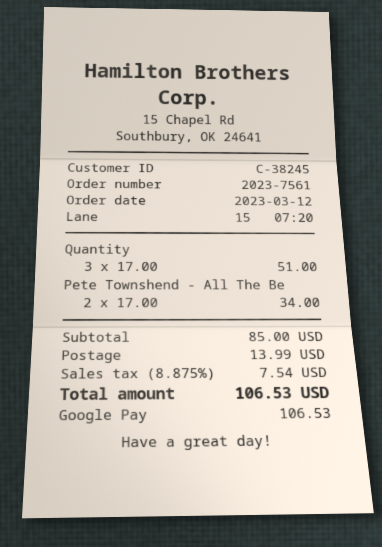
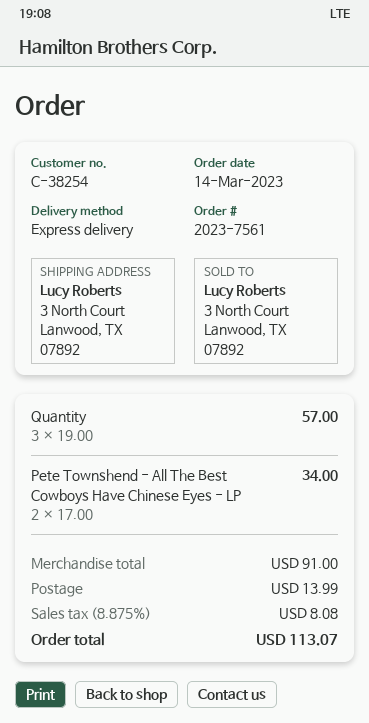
order date: 2023-03-12 -> 2023-03-14
customer number: C-38245 -> C-38254
Quantity: 3 x 17.00 = 51.00 -> 3 x 19.00 = 57.00
subtotal: 85.00 -> 91.00
tax: 8.875% = 7.54 -> 8.875% = 8.08
total: 106.53 -> 113.07

